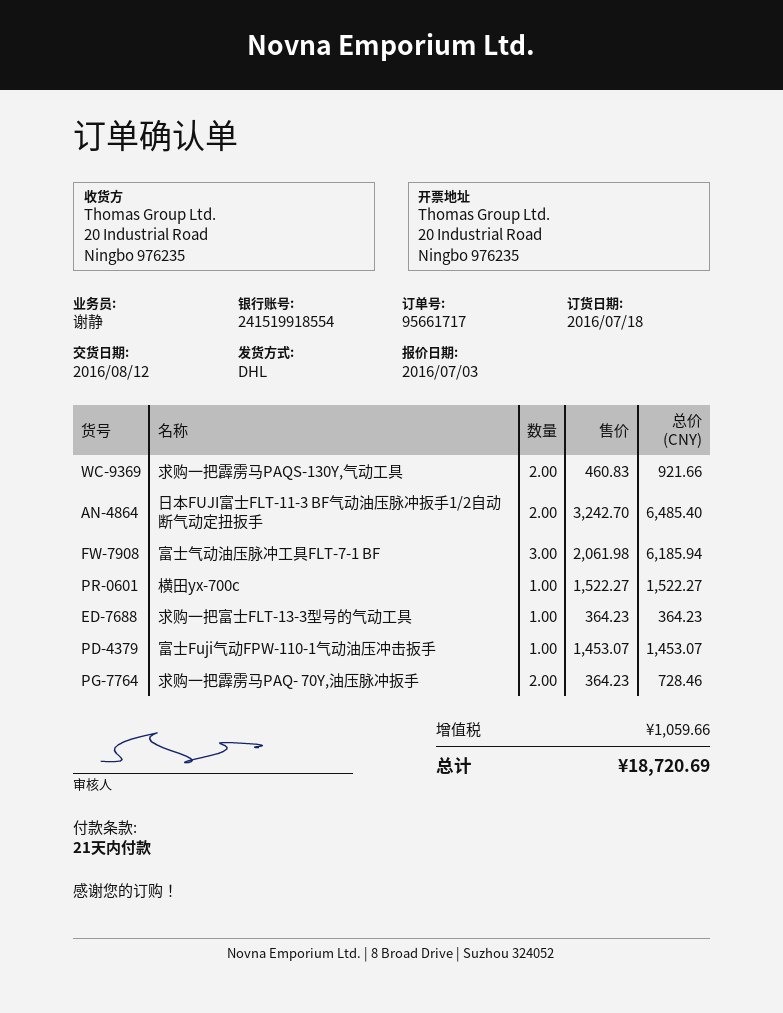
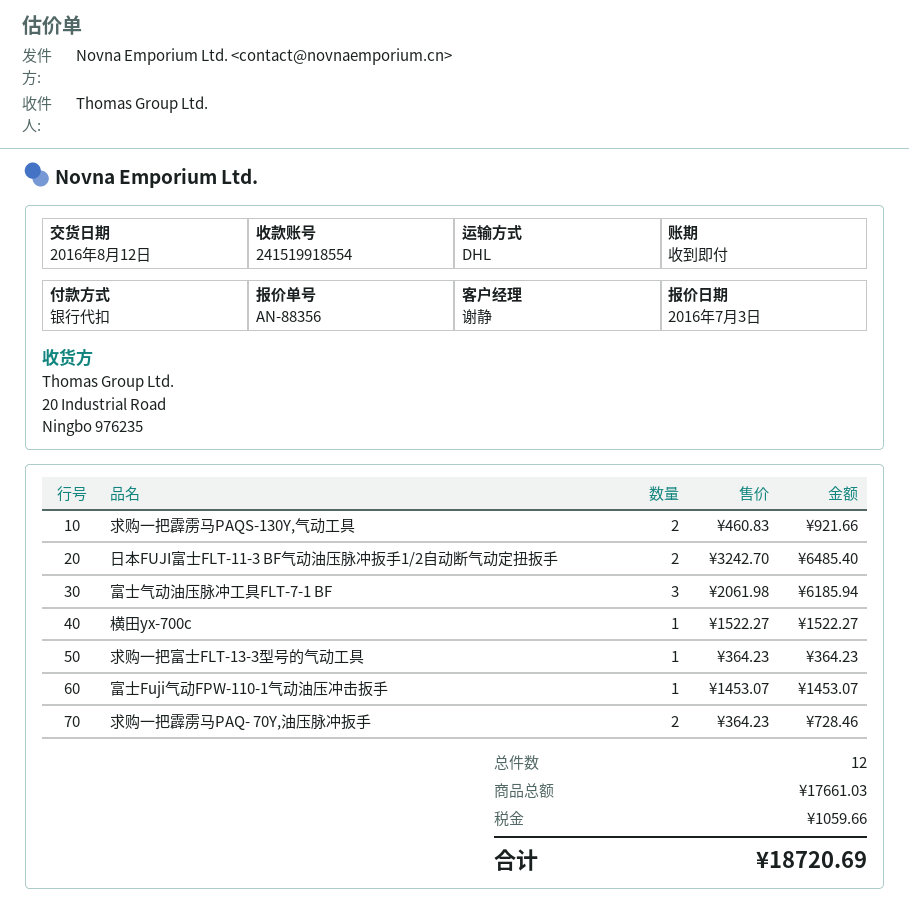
payment terms: 21 days -> on receipt

